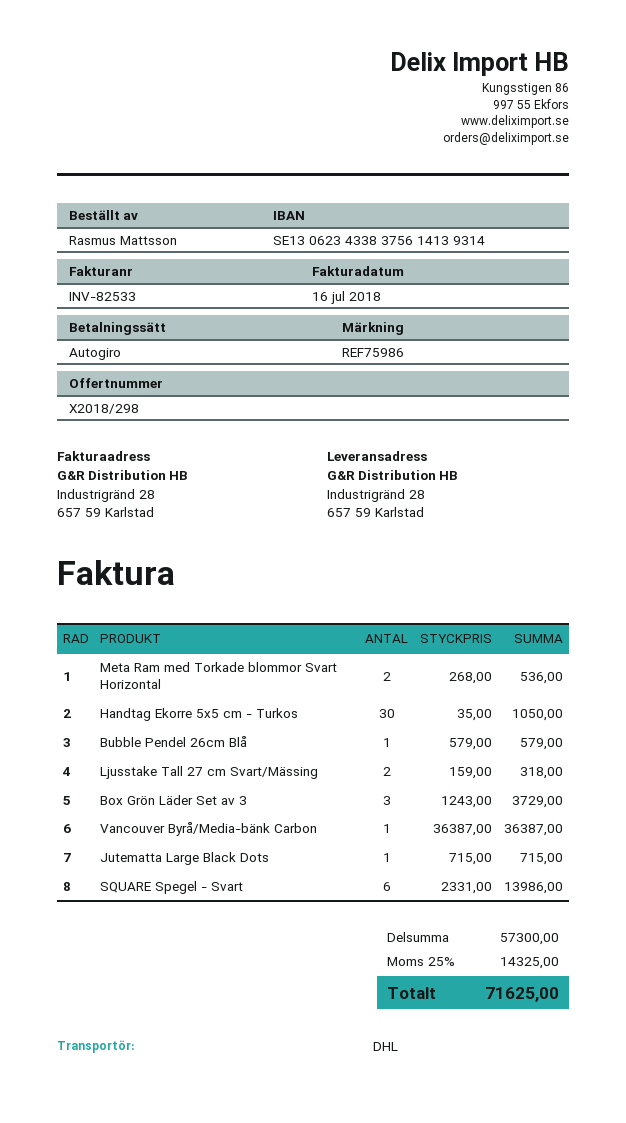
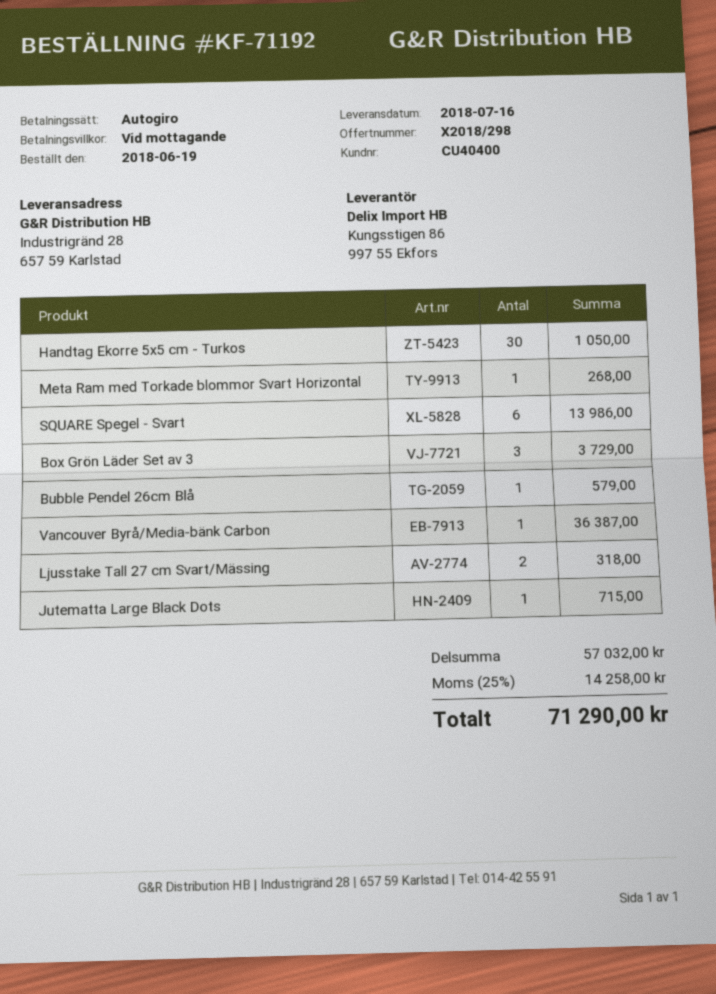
Meta Ram med Torkade blommor Svart Horizontal: 2 for 536.00 -> 1 for 268.00
subtotal: 57300.00 -> 57032.00
tax: 25% = 14325.00 -> 25% = 14258.00
total: 71625.00 -> 71290.00

